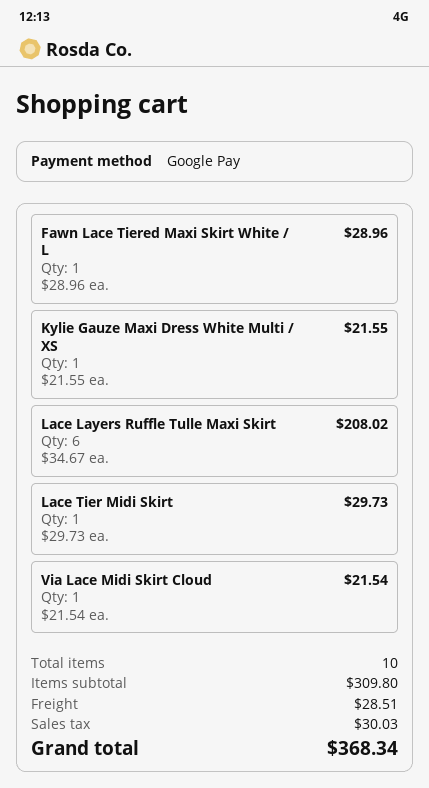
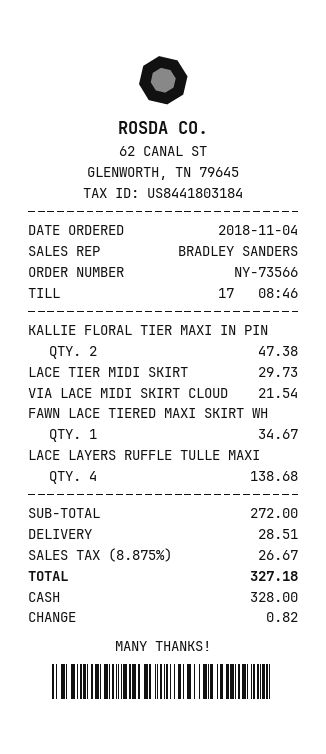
payment method: Google Pay -> cash
Fawn Lace Tiered Maxi Skirt White / L: 1 for 28.96 -> 1 for 34.67
Kylie Gauze Maxi Dress White Multi / XS: 1 for 21.55 -> none
Lace Layers Ruffle Tulle Maxi Skirt: 6 for 208.02 -> 4 for 138.68
KALLIE FLORAL TIER MAXI IN PIN: none -> 2 for 47.38
subtotal: 309.80 -> 272.00
tax: 30.03 -> 26.67
total: 368.34 -> 327.18

